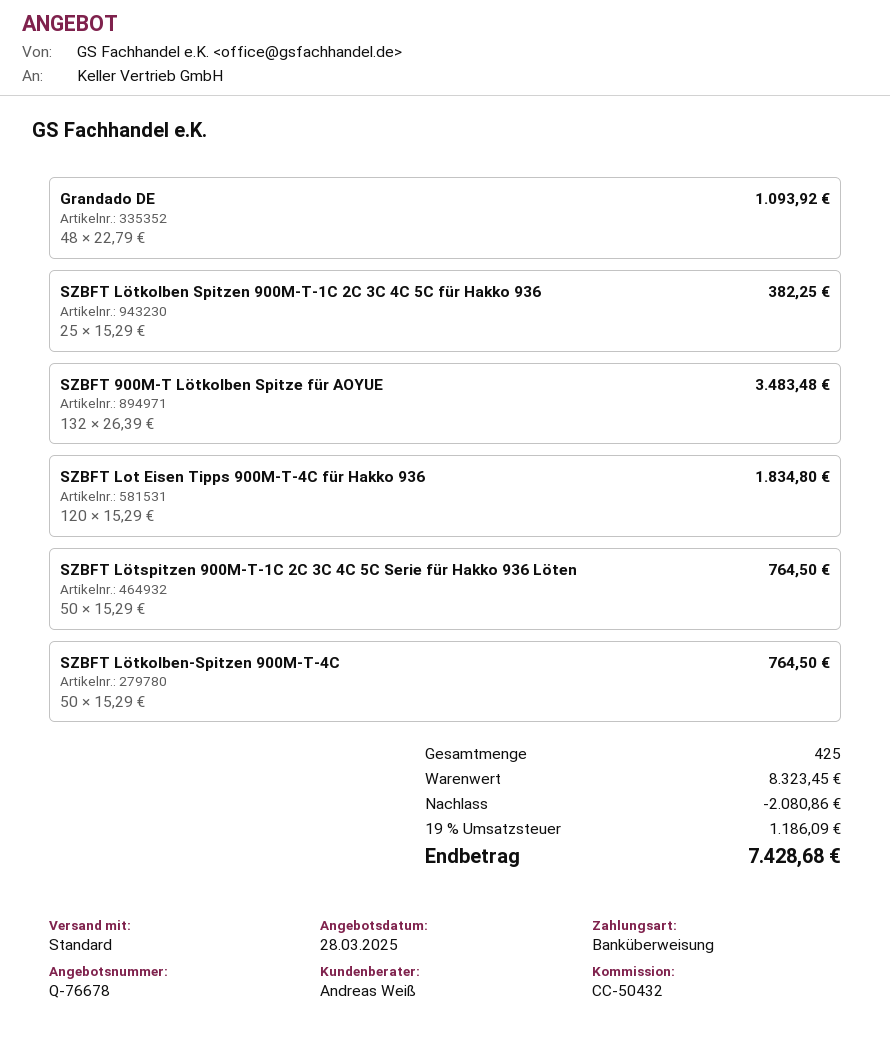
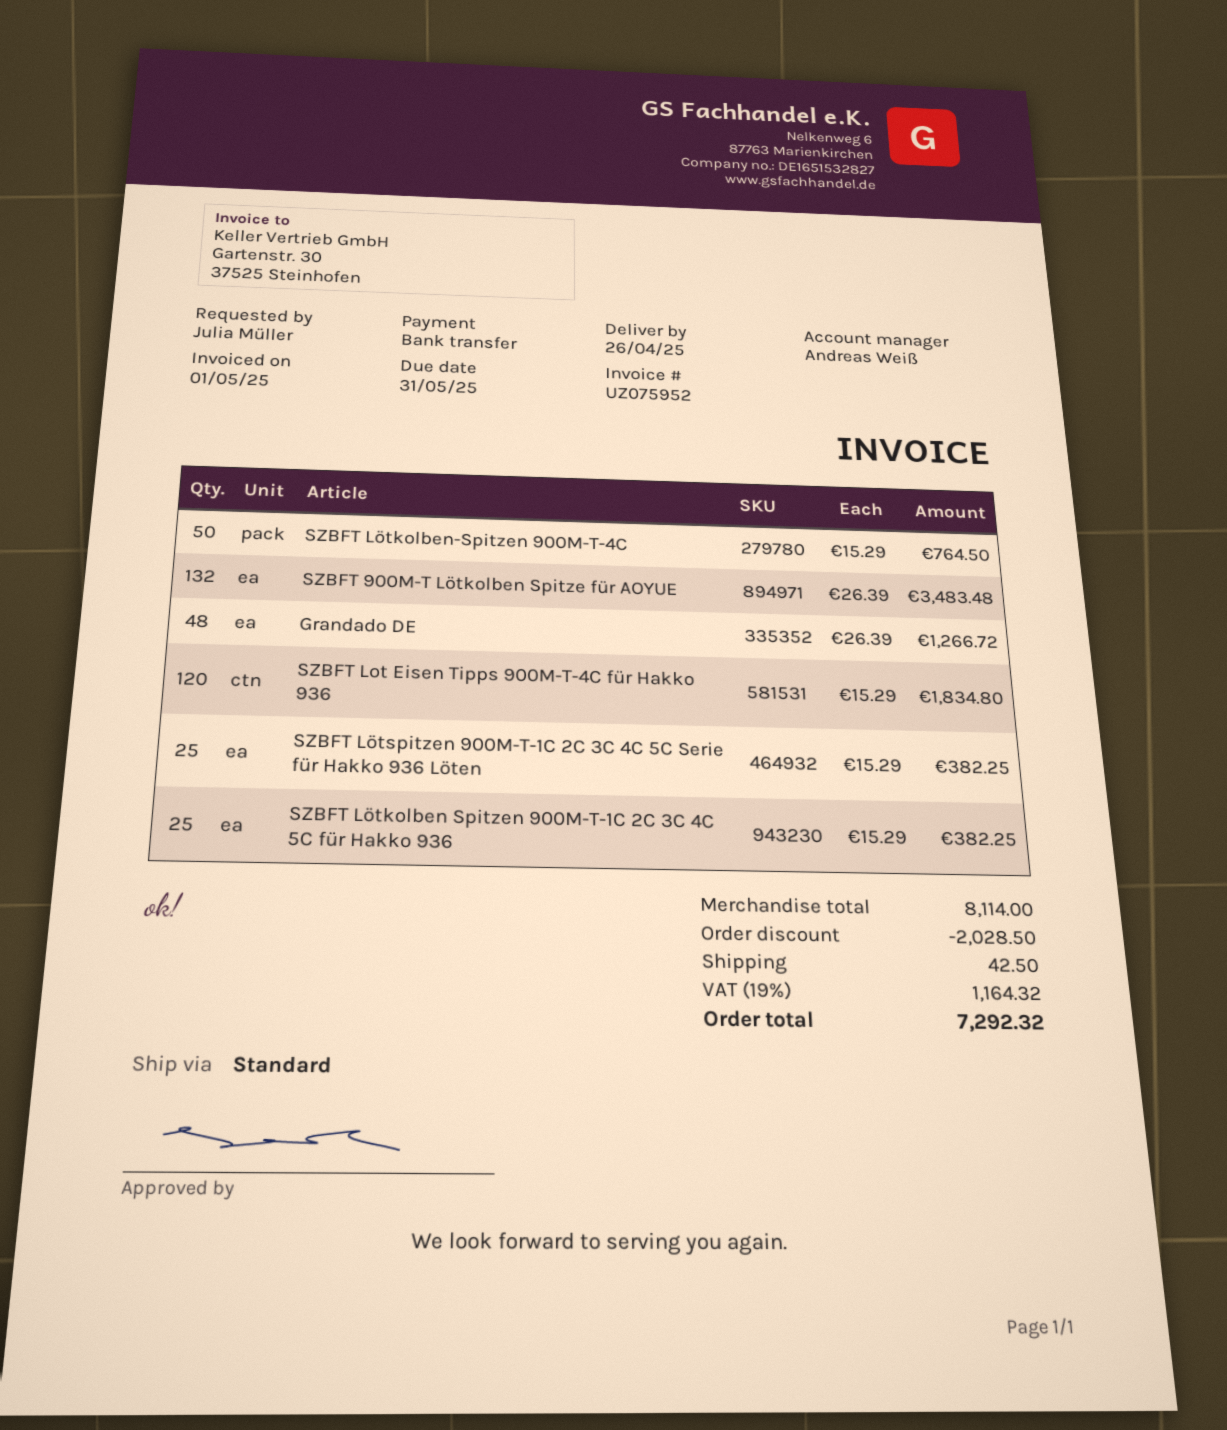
Grandado DE: 48 x 22.79 = 1093.92 -> 48 x 26.39 = 1266.72
SZBFT Lötspitzen 900M-T-1C 2C 3C 4C 5C Serie für Hakko 936 Löten: 50 x 15.29 = 764.50 -> 25 x 15.29 = 382.25
subtotal: 8323.45 -> 8114.00
discount: 2080.86 -> 2028.50
shipping: none -> 42.50
tax: 19% = 1186.09 -> 19% = 1164.32
total: 7428.68 -> 7292.32

